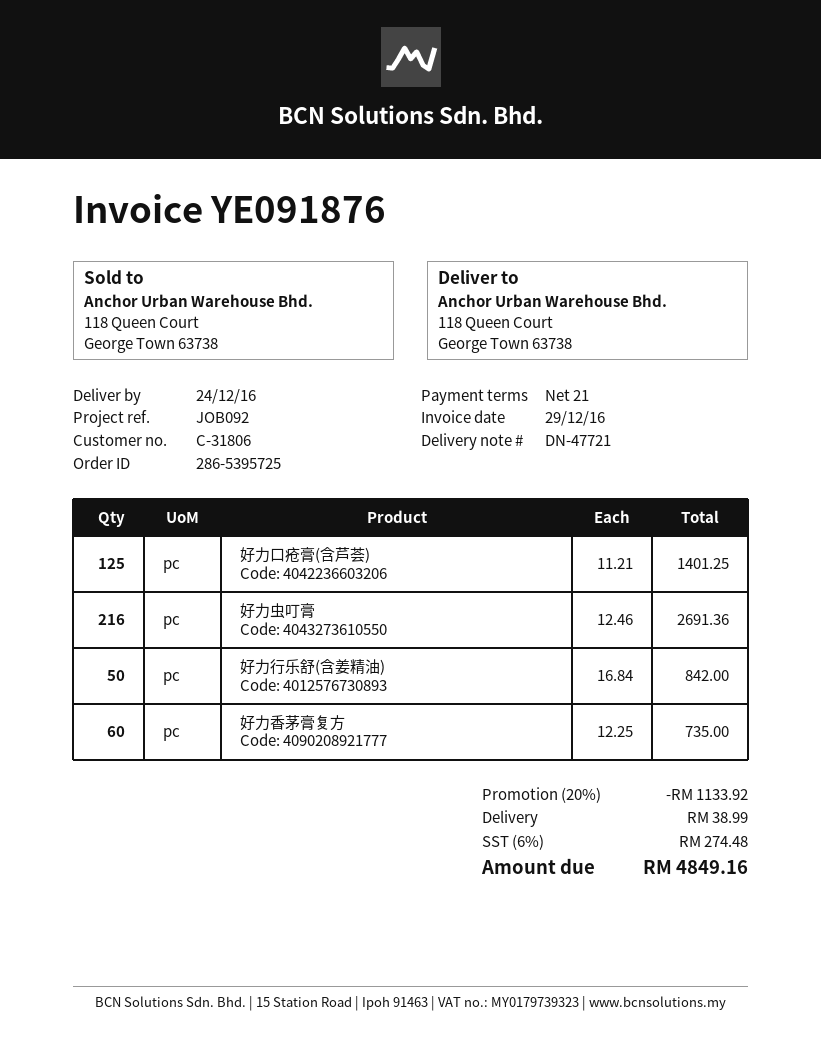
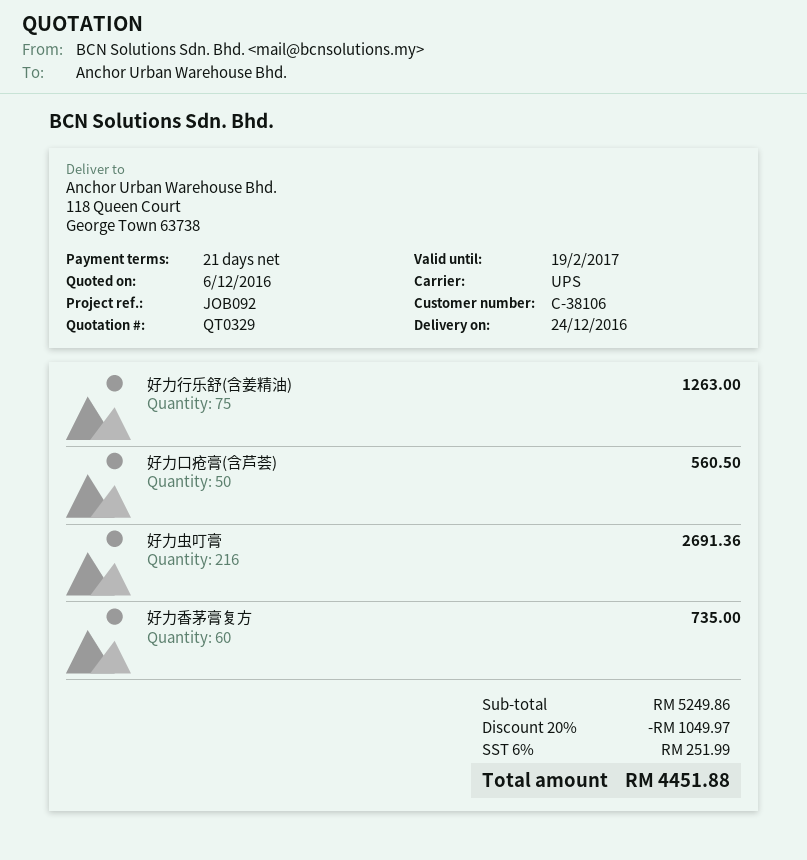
customer number: C-31806 -> C-38106
好力口疮膏(含芦荟): 125 for 1401.25 -> 50 for 560.50
好力行乐舒(含姜精油): 50 for 842.00 -> 75 for 1263.00
discount: 20% = 1133.92 -> 20% = 1049.97
shipping: 38.99 -> none
tax: 6% = 274.48 -> 6% = 251.99
total: 4849.16 -> 4451.88

